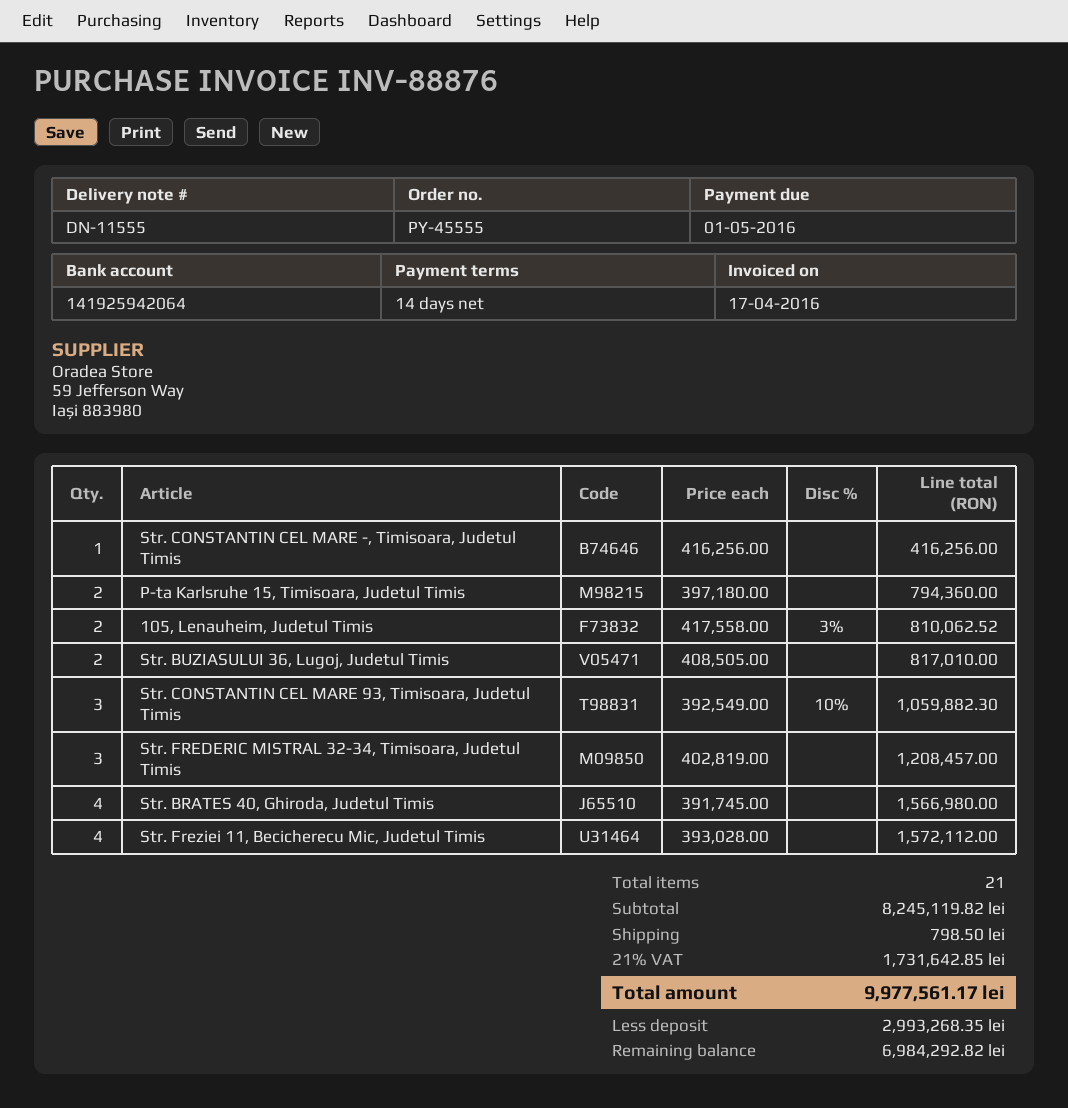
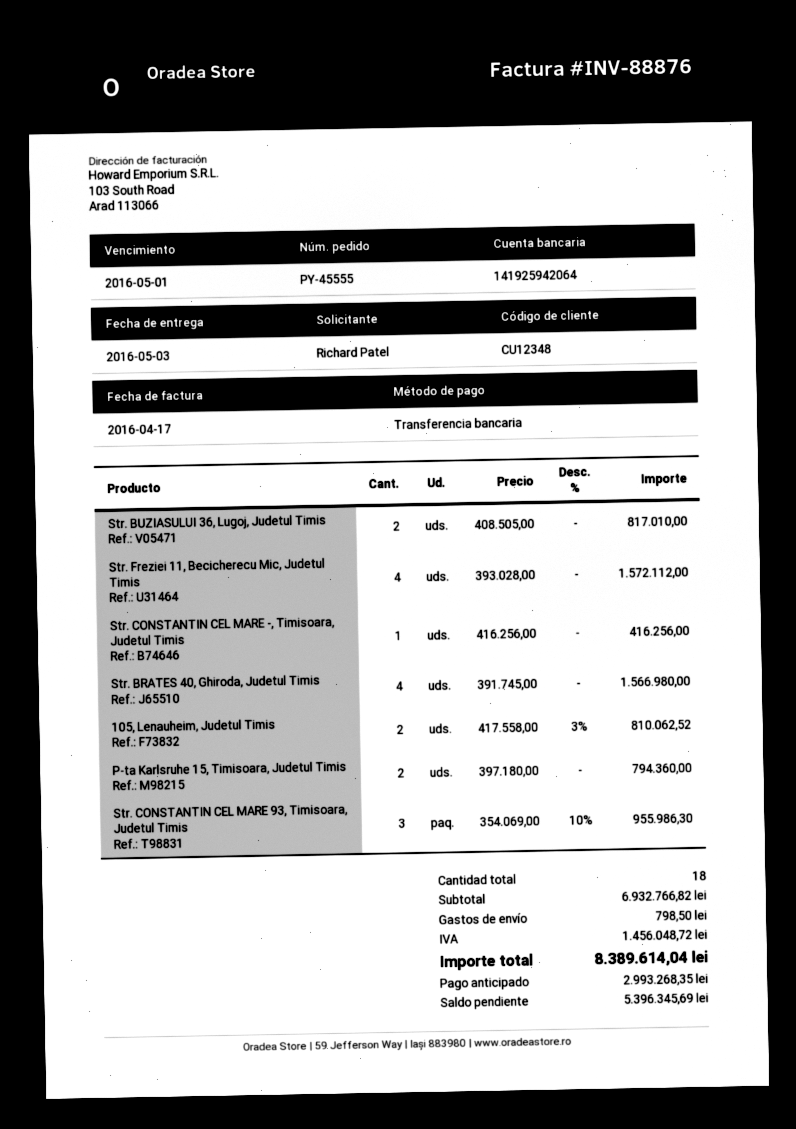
Str. CONSTANTIN CEL MARE 93, Timisoara, Judetul Timis: 3 x 392549.00 - 10% = 1059882.30 -> 3 x 354069.00 - 10% = 955986.30
Str. FREDERIC MISTRAL 32-34, Timisoara, Judetul Timis: 3 x 402819.00 = 1208457.00 -> none
total quantity: 21 -> 18
subtotal: 8245119.82 -> 6932766.82
tax: 1731642.85 -> 1456048.72
total: 9977561.17 -> 8389614.04
balance: 6984292.82 -> 5396345.69

